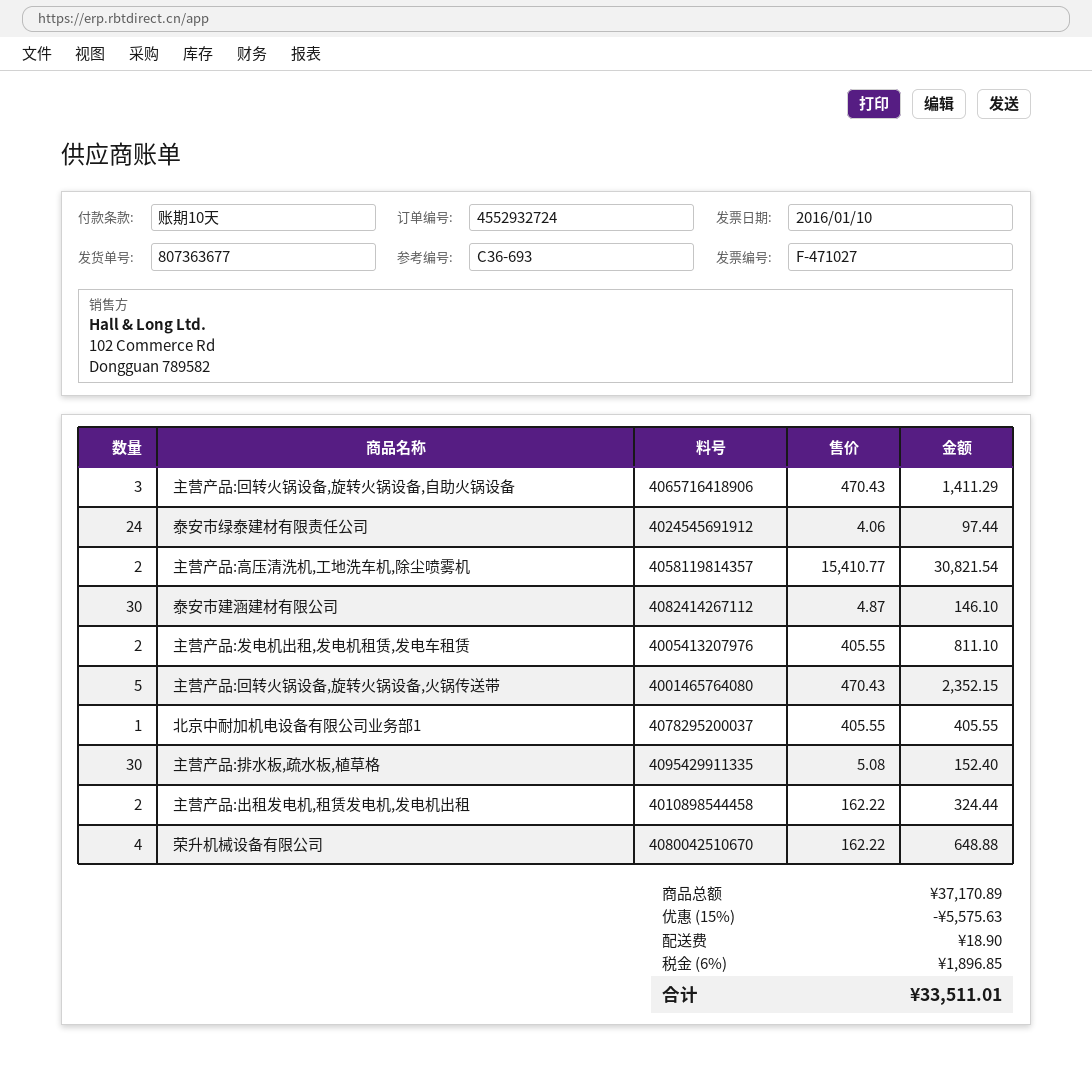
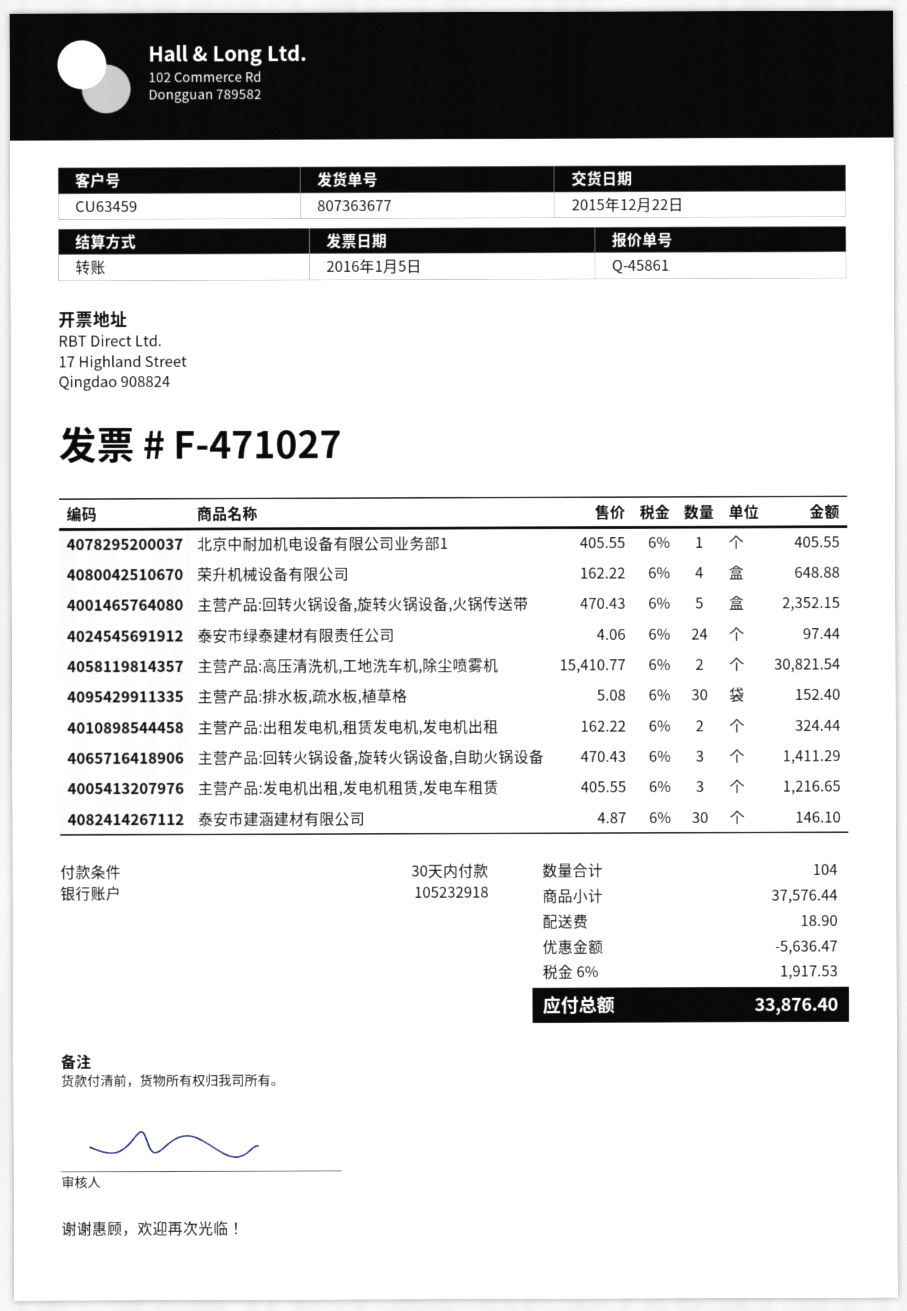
invoice date: 2016-01-10 -> 2016-01-05
payment terms: 10 days -> 30 days
主营产品:发电机出租,发电机租赁,发电车租赁: 2 x 405.55 = 811.10 -> 3 x 405.55 = 1216.65
subtotal: 37170.89 -> 37576.44
discount: 5575.63 -> 5636.47
tax: 6% = 1896.85 -> 6% = 1917.53
total: 33511.01 -> 33876.40

